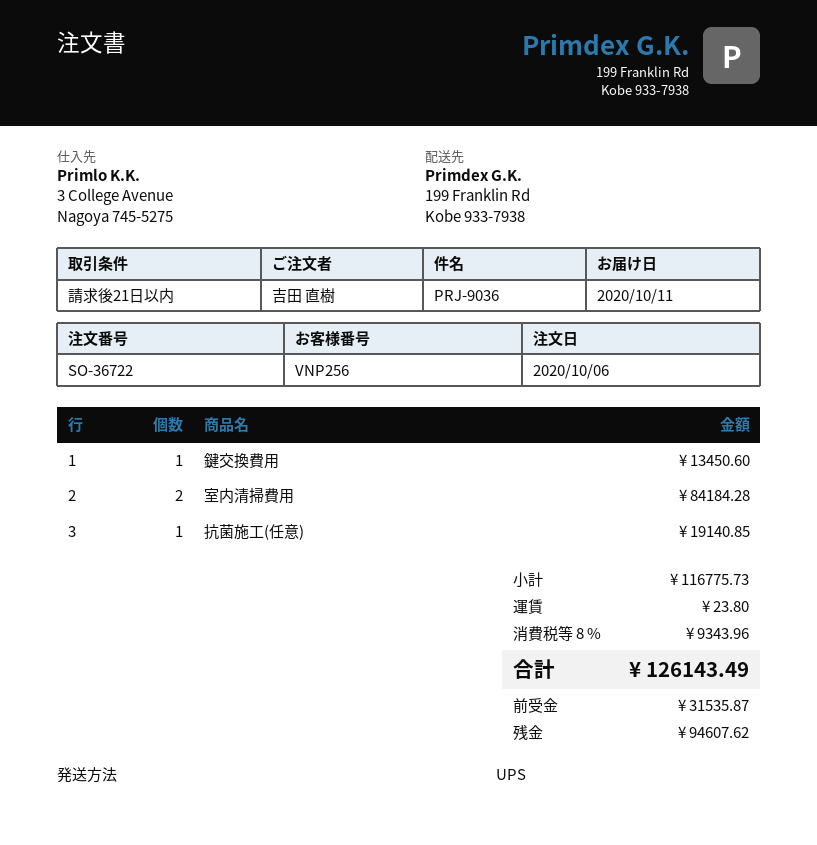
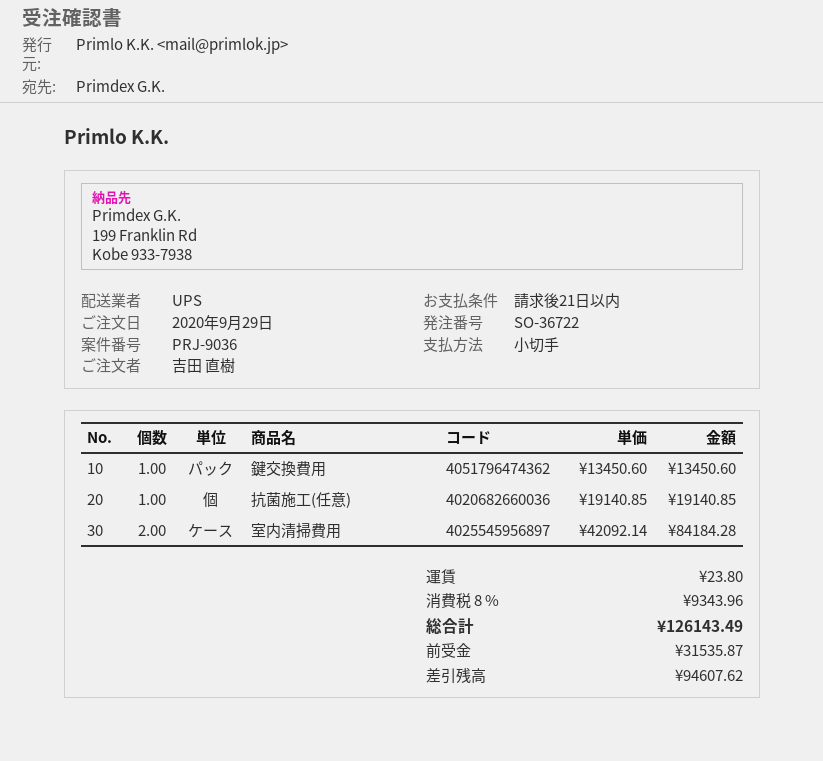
order date: 2020-10-06 -> 2020-09-29

